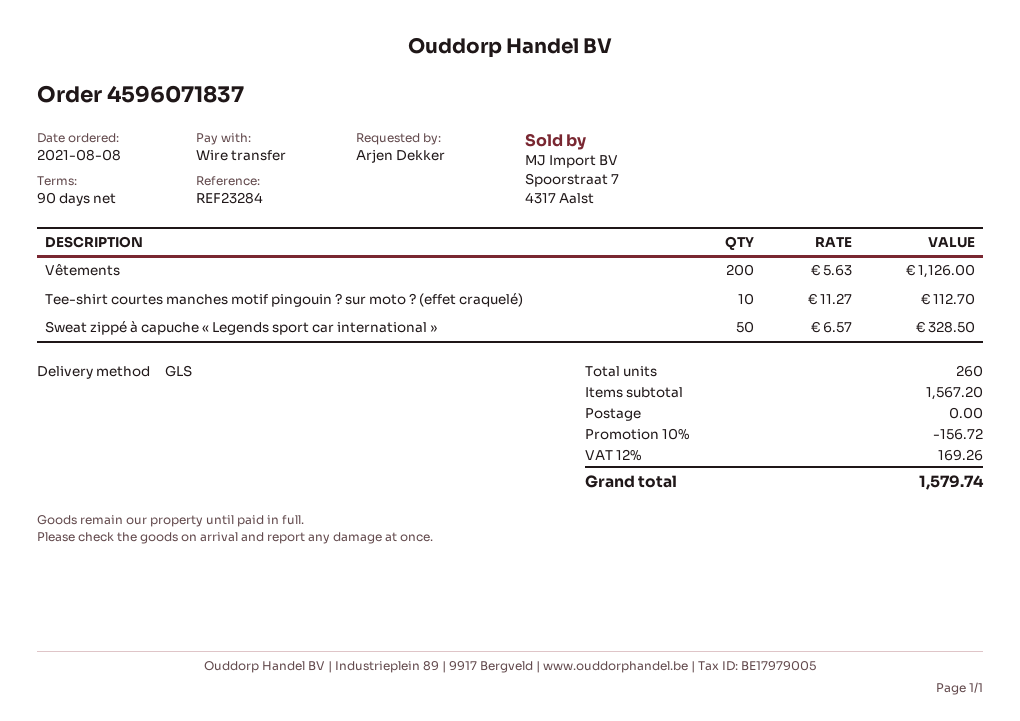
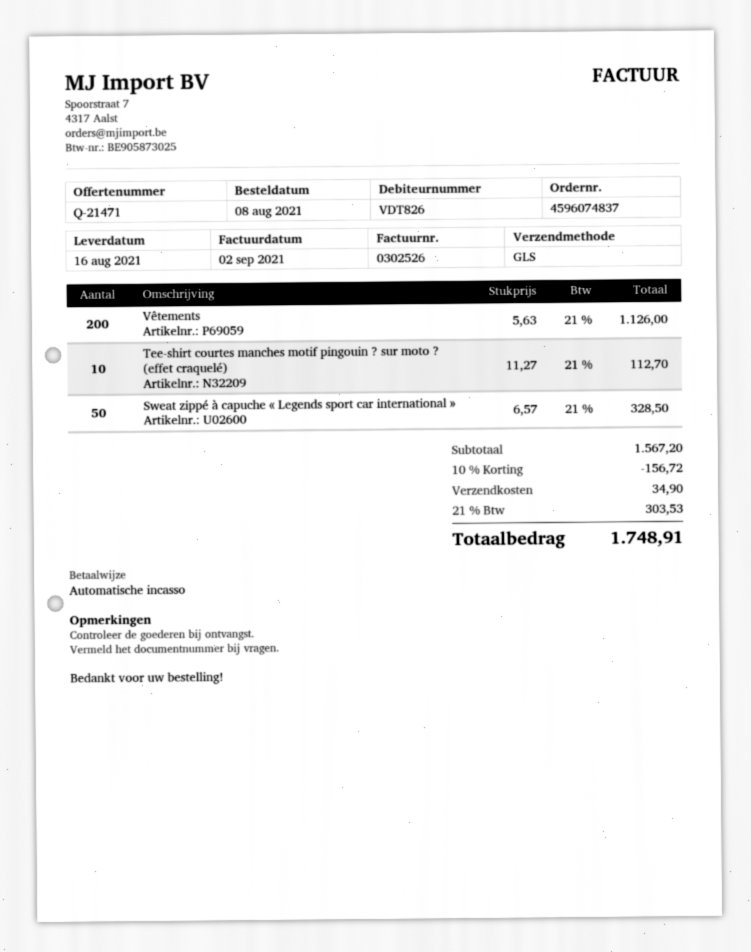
order number: 4596071837 -> 4596074837
payment method: bank transfer -> direct debit
shipping: 0.00 -> 34.90
tax: 12% = 169.26 -> 21% = 303.53
total: 1579.74 -> 1748.91

